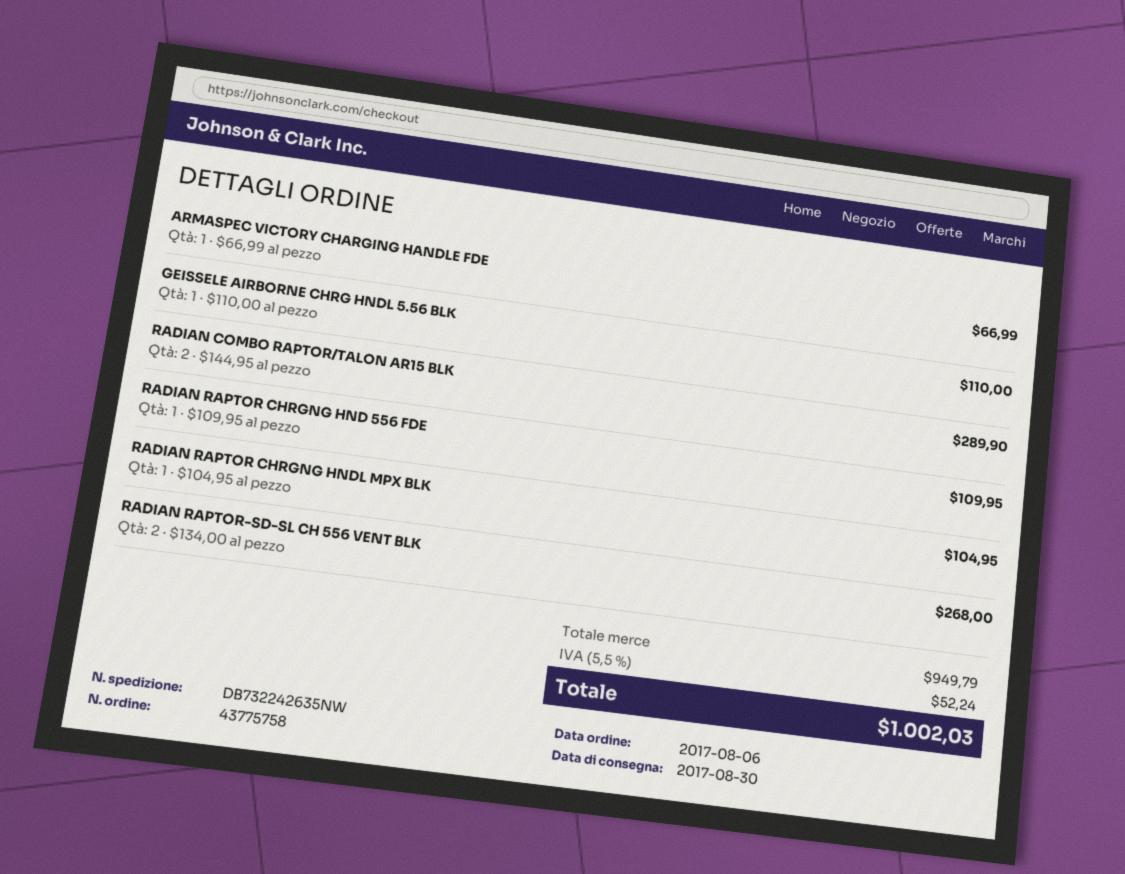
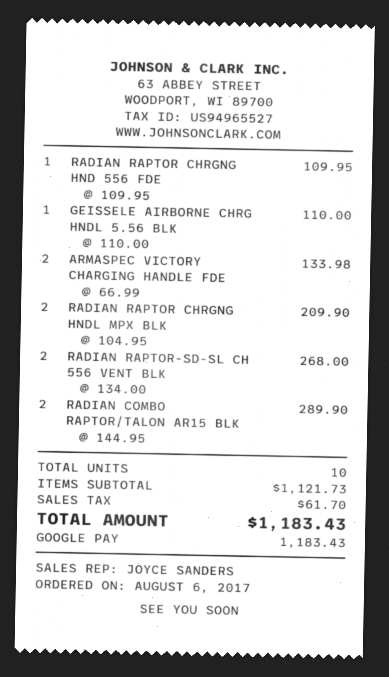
ARMASPEC VICTORY CHARGING HANDLE FDE: 1 x 66.99 = 66.99 -> 2 x 66.99 = 133.98
RADIAN RAPTOR CHRGNG HNDL MPX BLK: 1 x 104.95 = 104.95 -> 2 x 104.95 = 209.90
subtotal: 949.79 -> 1121.73
tax: 52.24 -> 61.70
total: 1002.03 -> 1183.43

